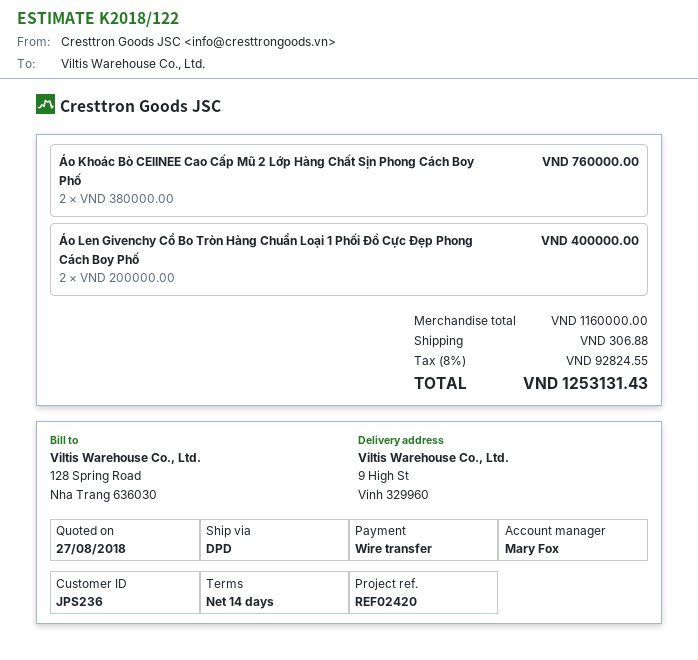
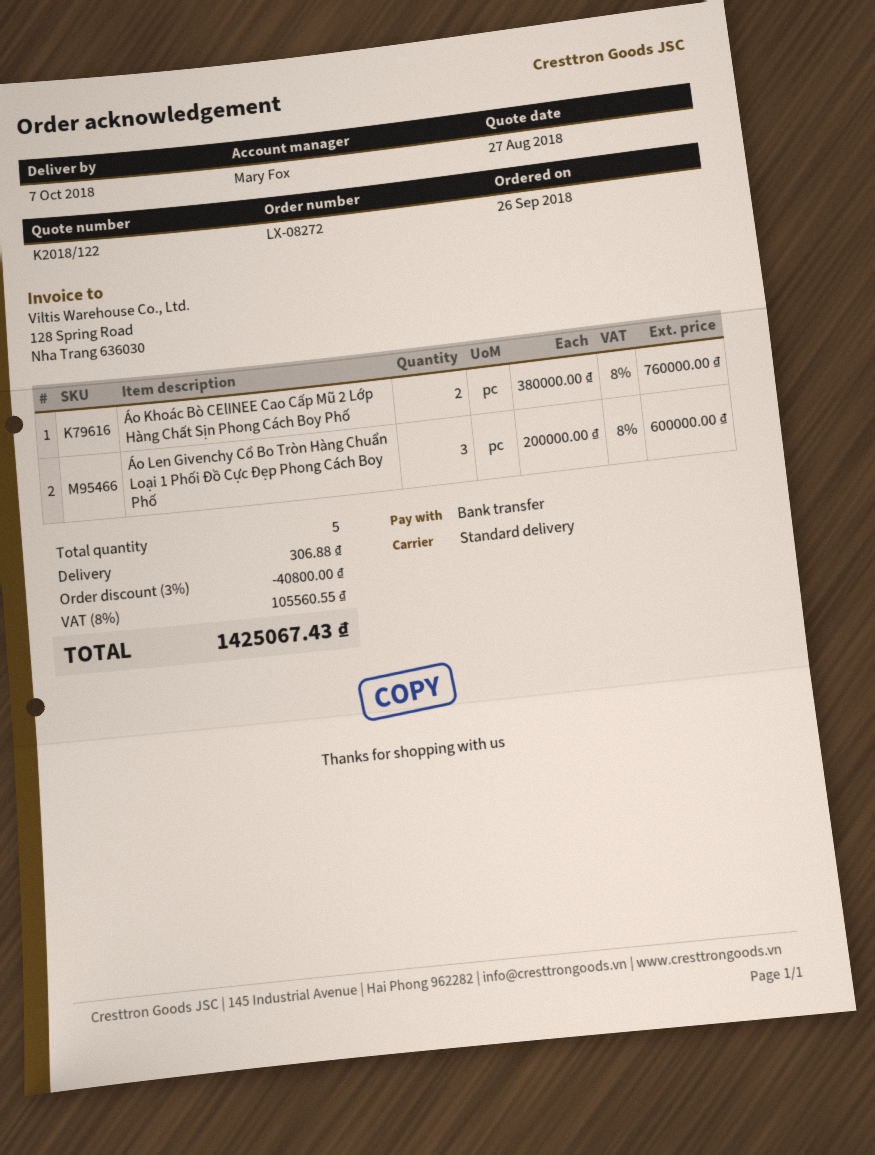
shipping method: DPD -> standard
Áo Len Givenchy Cổ Bo Tròn Hàng Chuẩn Loại 1 Phối Đồ Cực Đẹp Phong Cách Boy Phố: 2 x 200000.00 = 400000.00 -> 3 x 200000.00 = 600000.00
discount: none -> 3% = 40800.00
tax: 8% = 92824.55 -> 8% = 105560.55
total: 1253131.43 -> 1425067.43

